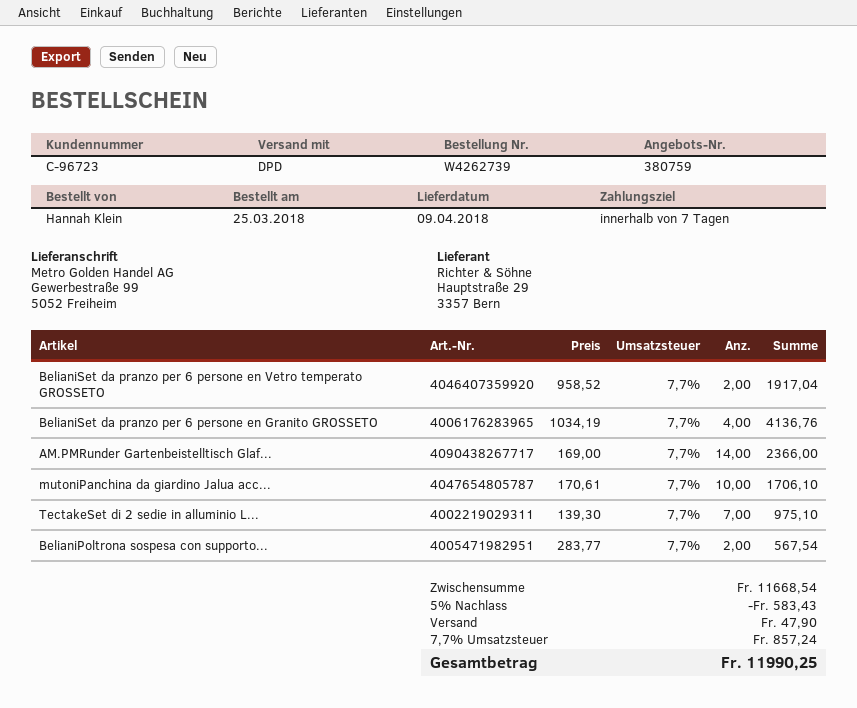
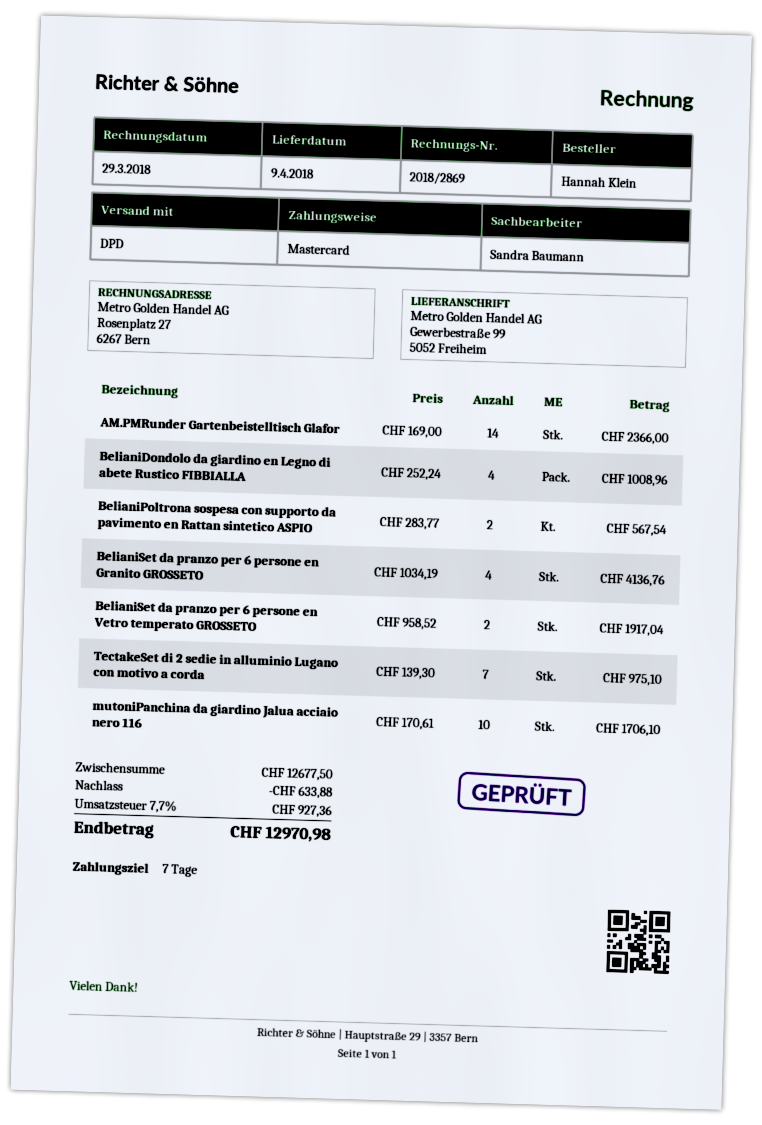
BelianiDondolo da giardino en Legno di abete Rustico FIBBIALLA: none -> 4 x 252.24 = 1008.96
subtotal: 11668.54 -> 12677.50
discount: 583.43 -> 633.88
shipping: 47.90 -> none
tax: 7.7% = 857.24 -> 7.7% = 927.36
total: 11990.25 -> 12970.98

